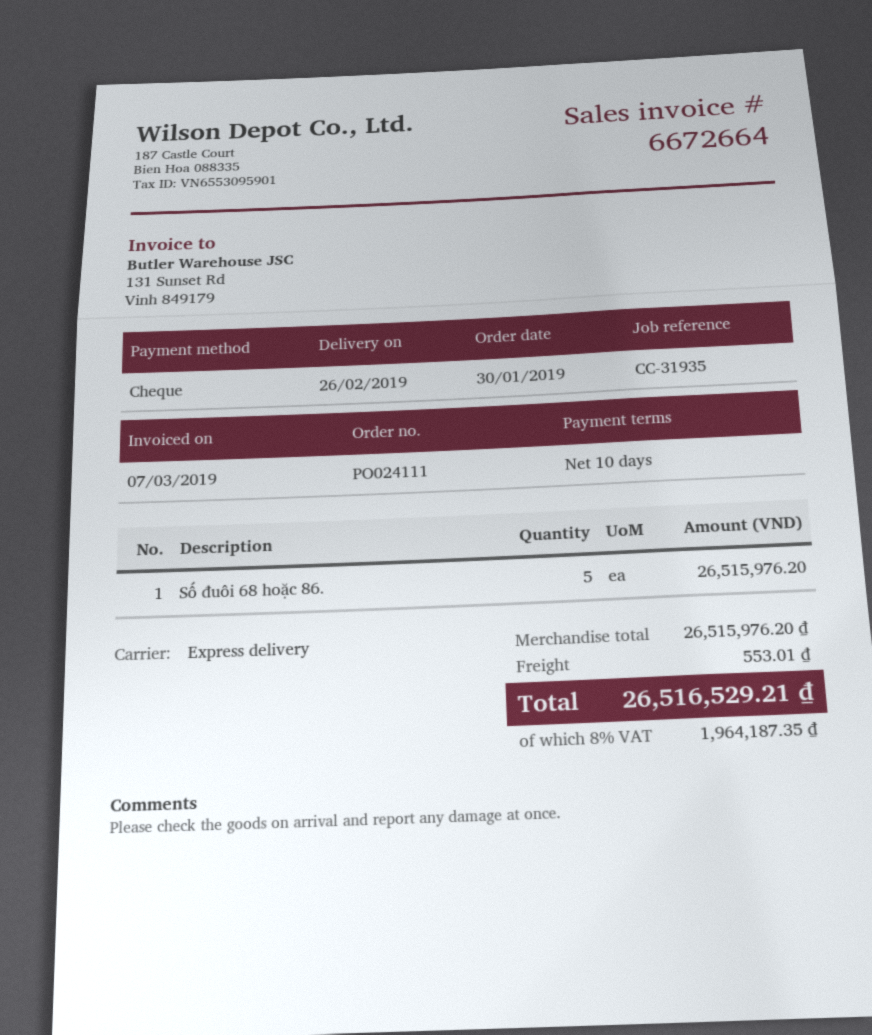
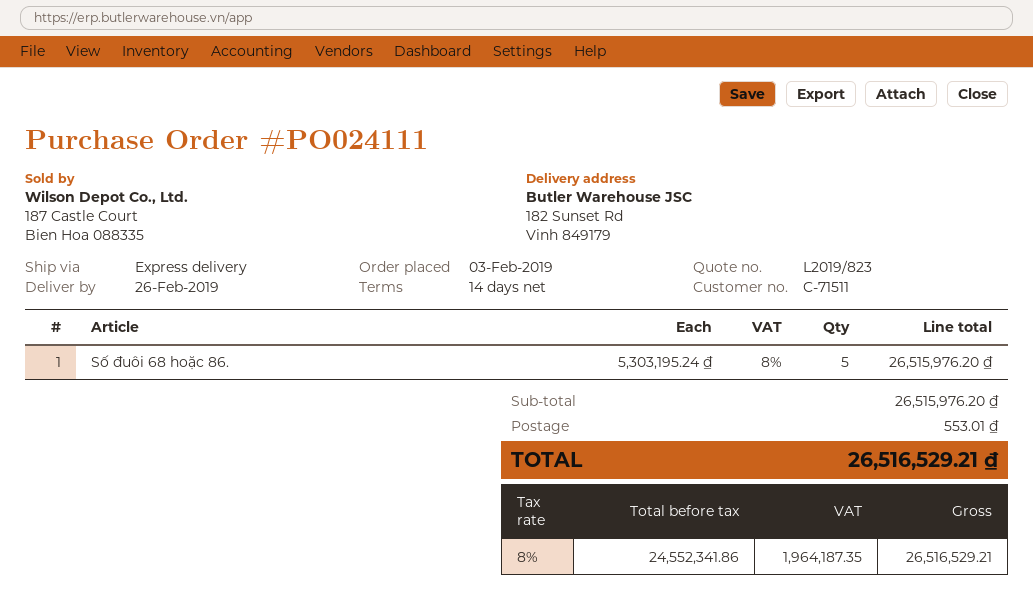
order date: 2019-01-30 -> 2019-02-03
payment terms: 10 days -> 14 days

